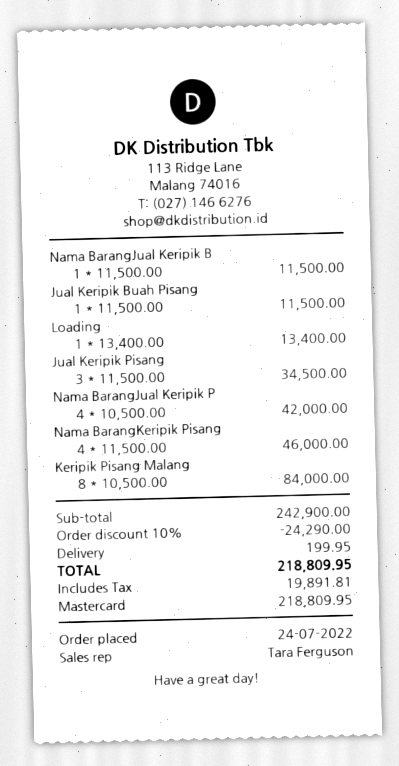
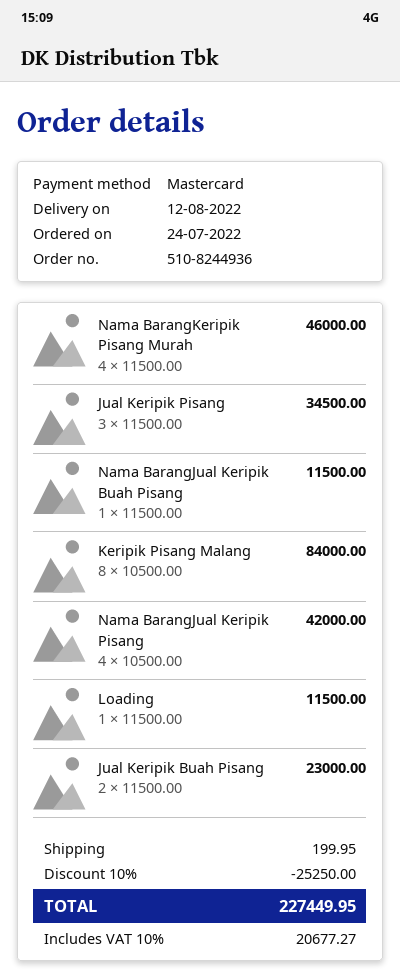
Jual Keripik Buah Pisang: 1 x 11500.00 = 11500.00 -> 2 x 11500.00 = 23000.00
Loading: 1 x 13400.00 = 13400.00 -> 1 x 11500.00 = 11500.00
discount: 10% = 24290.00 -> 10% = 25250.00
tax: 19891.81 -> 20677.27
total: 218809.95 -> 227449.95

